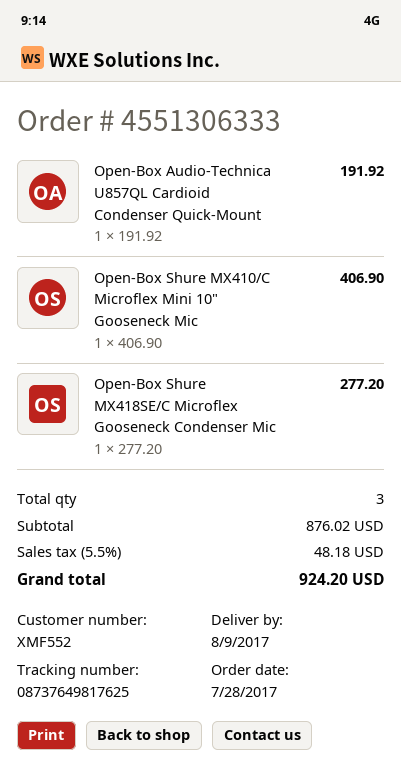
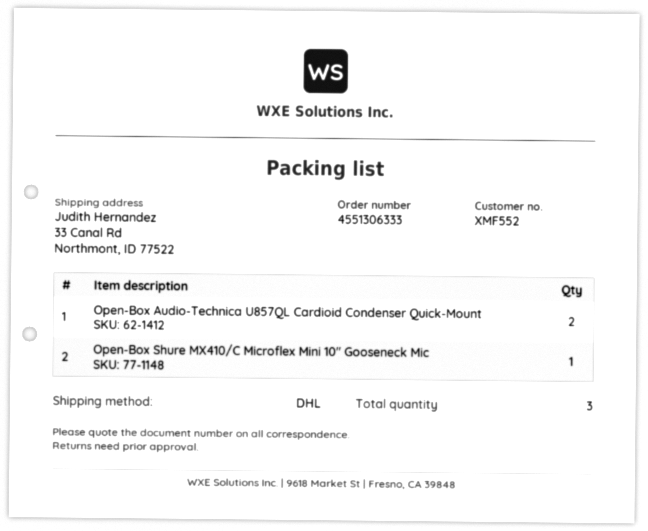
Open-Box Audio-Technica U857QL Cardioid Condenser Quick-Mount: 1 -> 2
Open-Box Shure MX418SE/C Microflex Gooseneck Condenser Mic: 1 -> none

